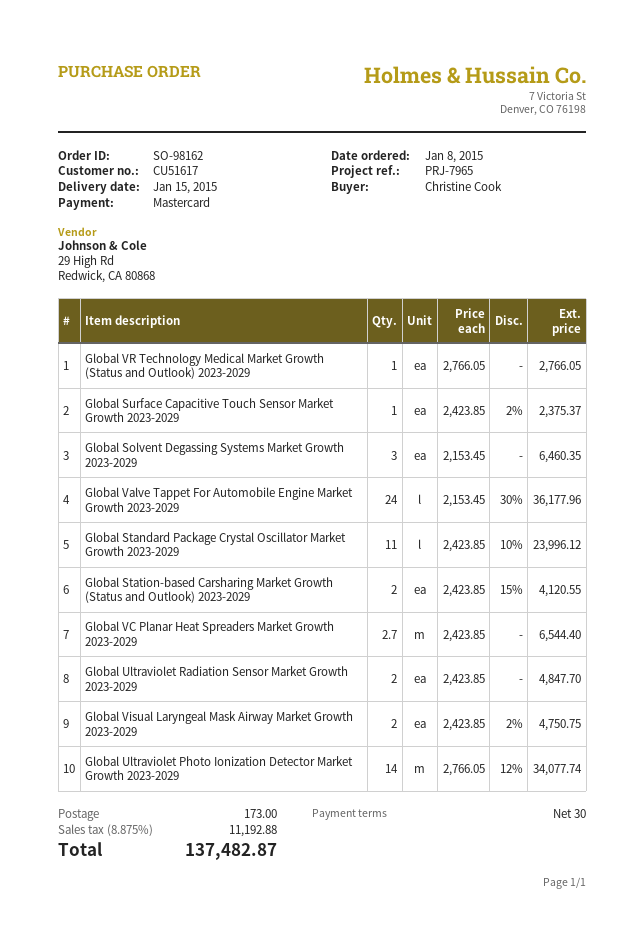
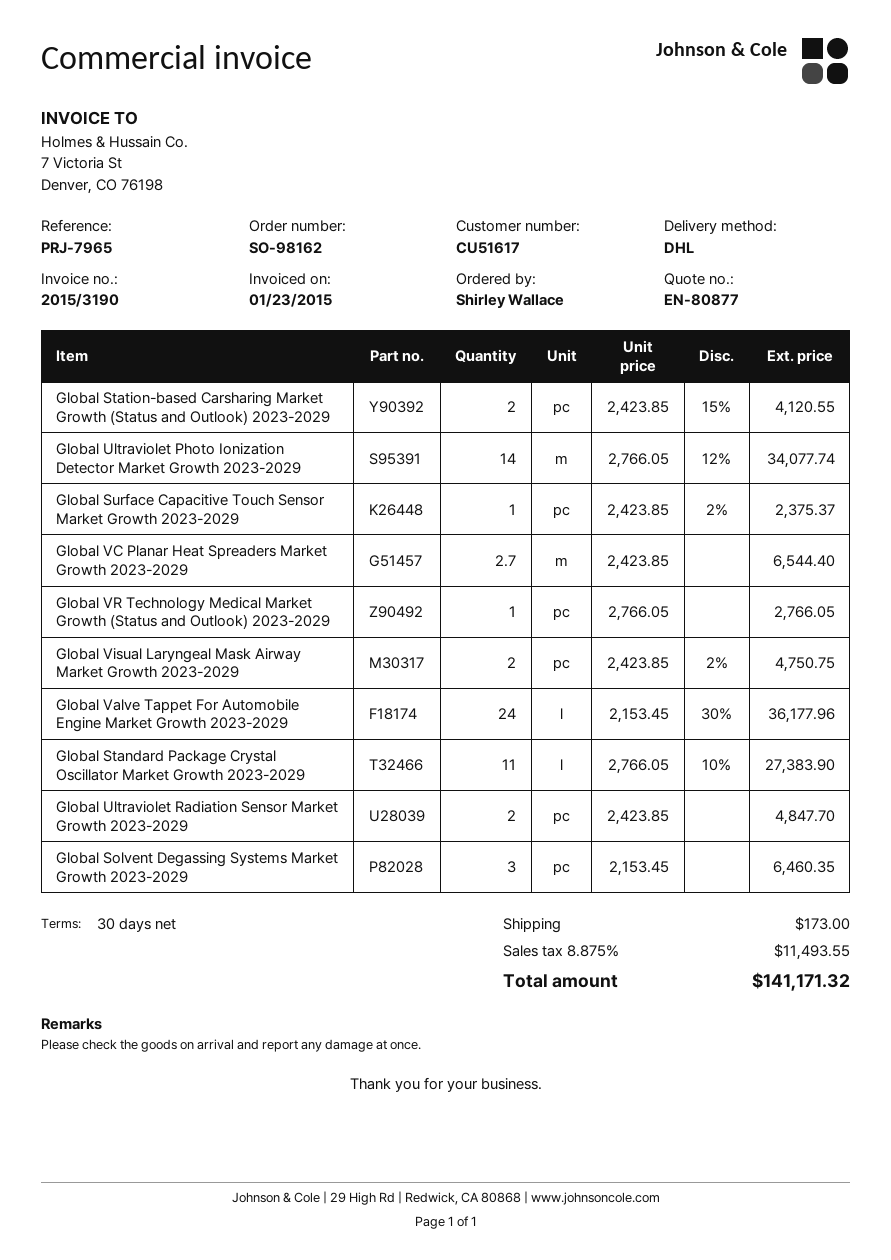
ordered by: Christine Cook -> Shirley Wallace
Global Standard Package Crystal Oscillator Market Growth 2023-2029: 11 x 2423.85 - 10% = 23996.12 -> 11 x 2766.05 - 10% = 27383.90
tax: 8.875% = 11192.88 -> 8.875% = 11493.55
total: 137482.87 -> 141171.32

